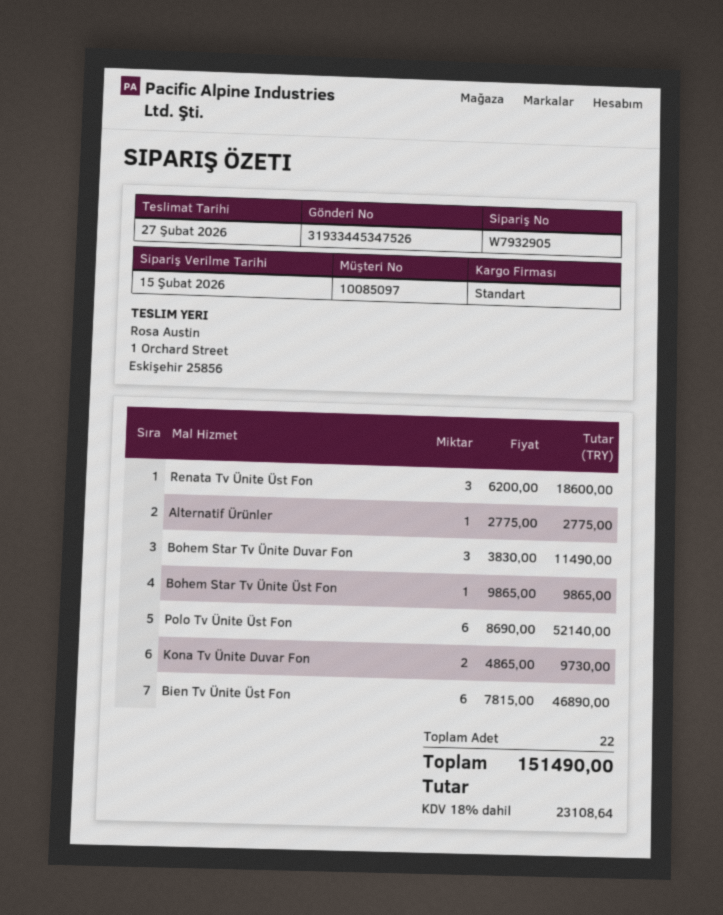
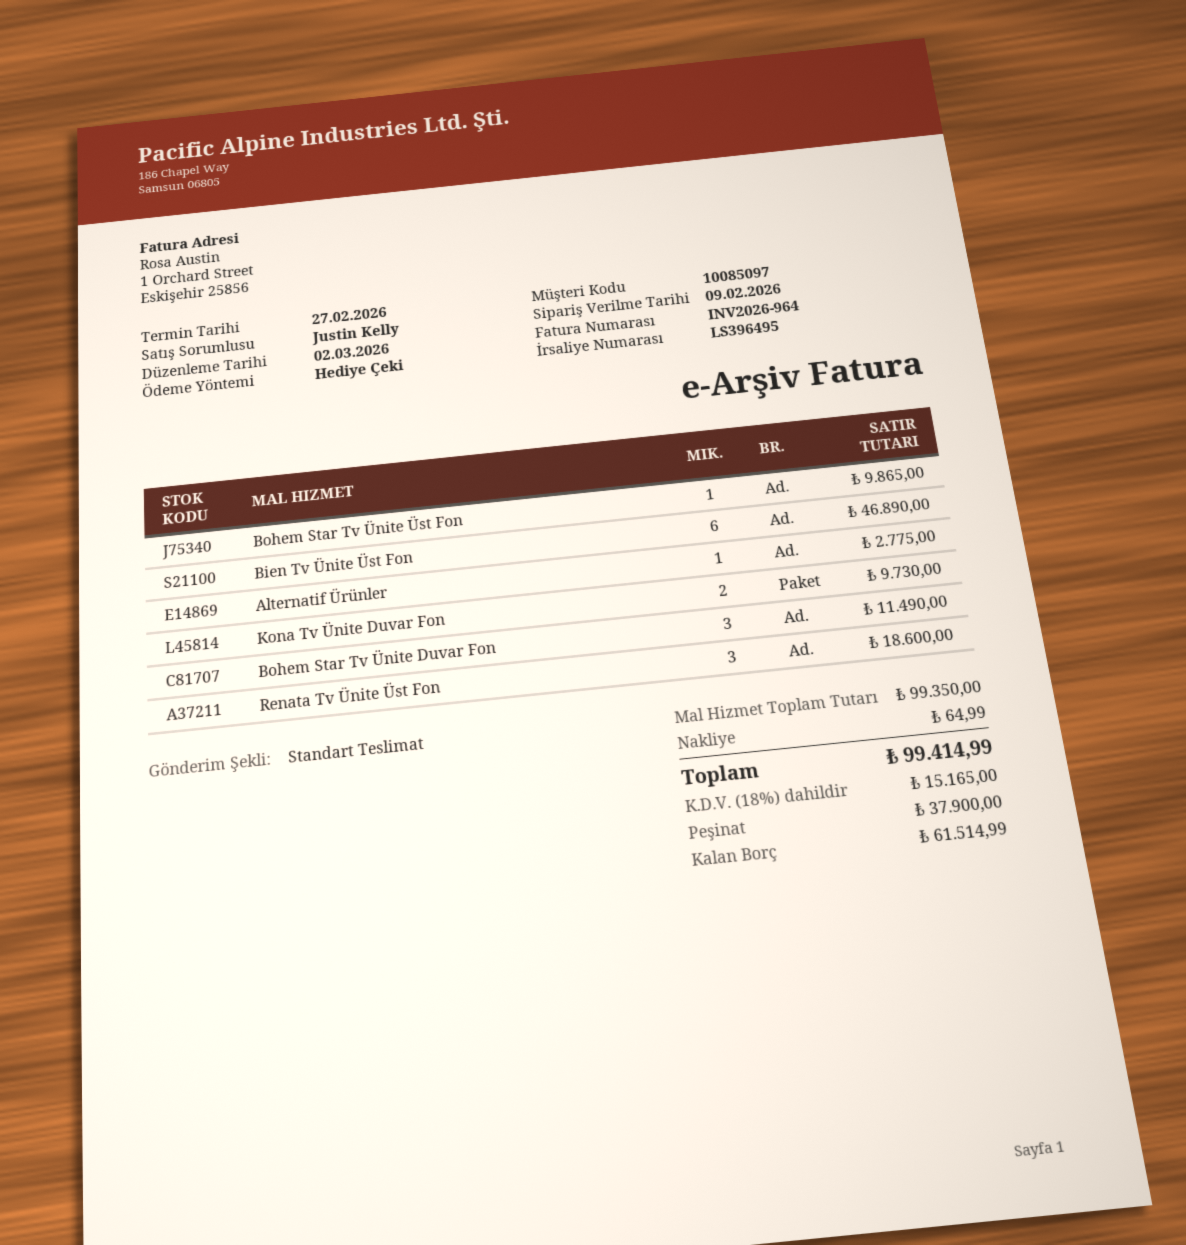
order date: 2026-02-15 -> 2026-02-09
Polo Tv Ünite Üst Fon: 6 for 52140.00 -> none
shipping: none -> 64.99
tax: 18% = 23108.64 -> 18% = 15165.00
total: 151490.00 -> 99414.99

